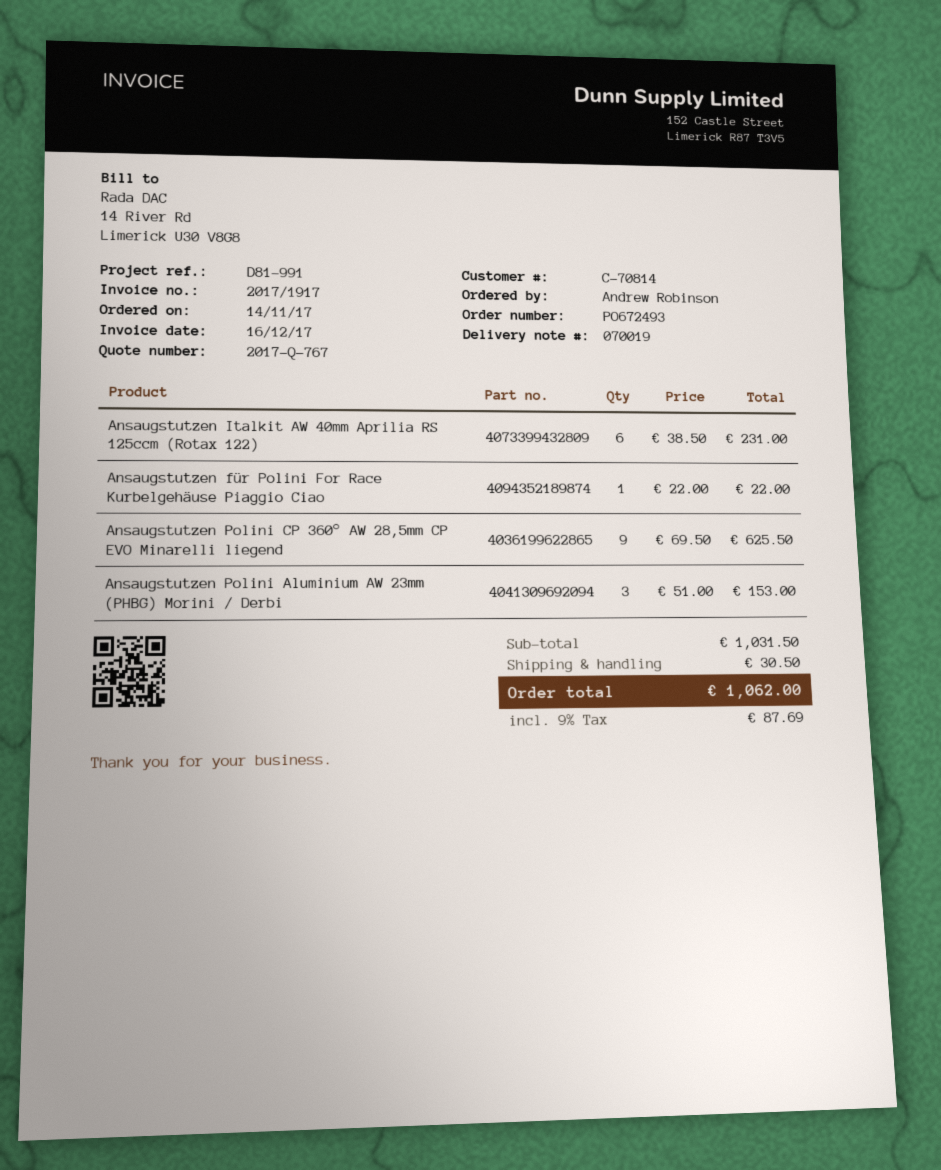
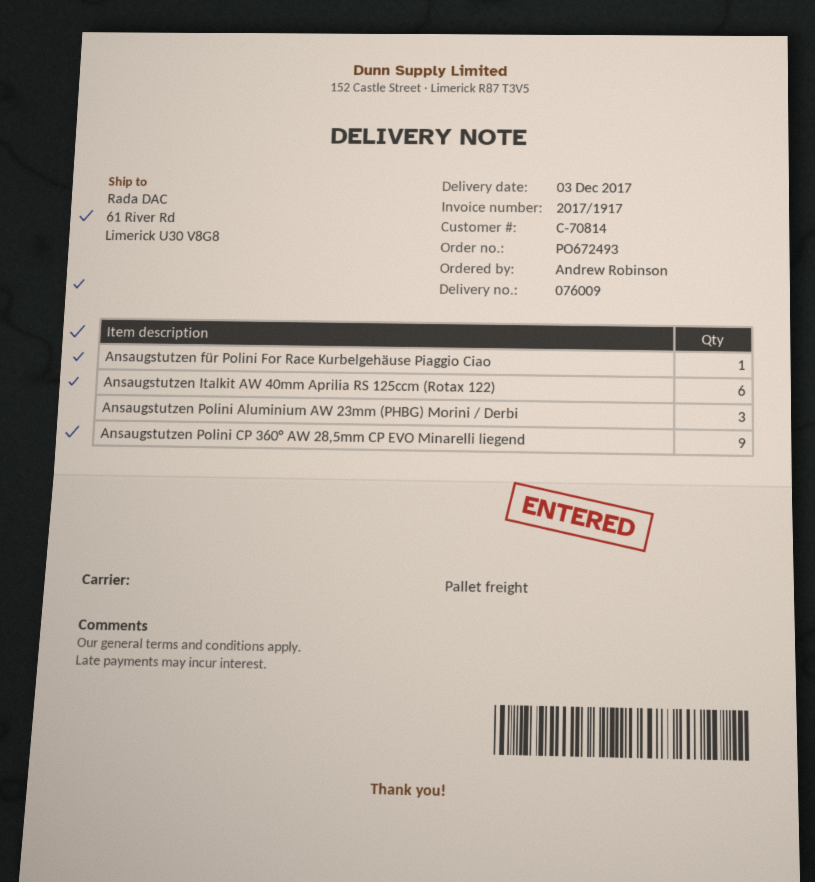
delivery note number: 070019 -> 076009

